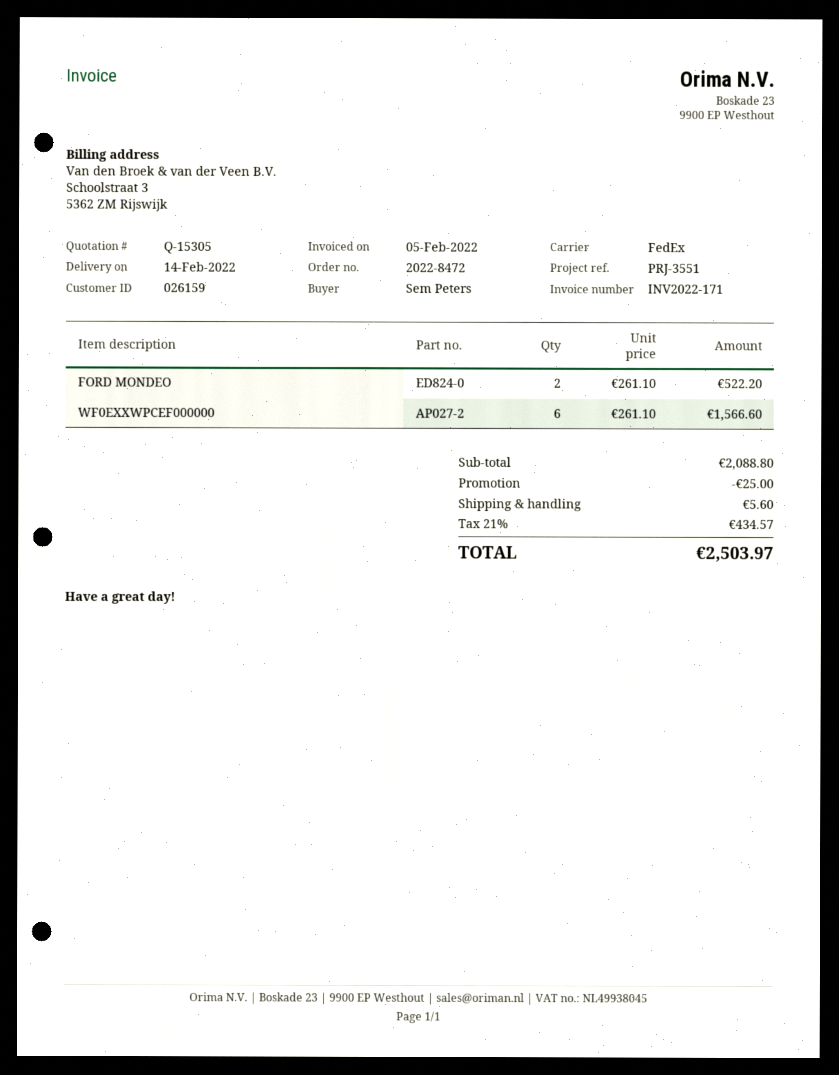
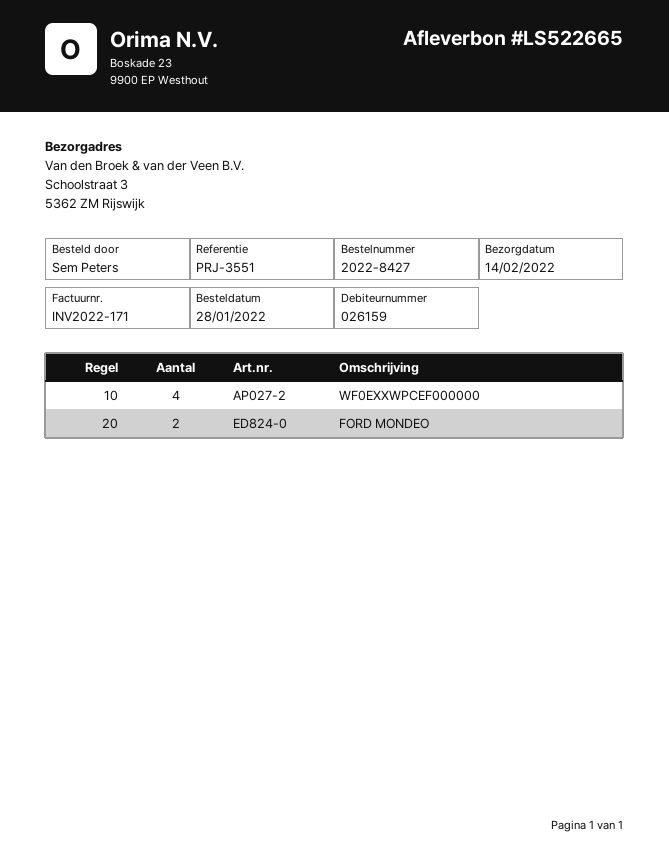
order number: 2022-8472 -> 2022-8427
WF0EXXWPCEF000000: 6 -> 4

